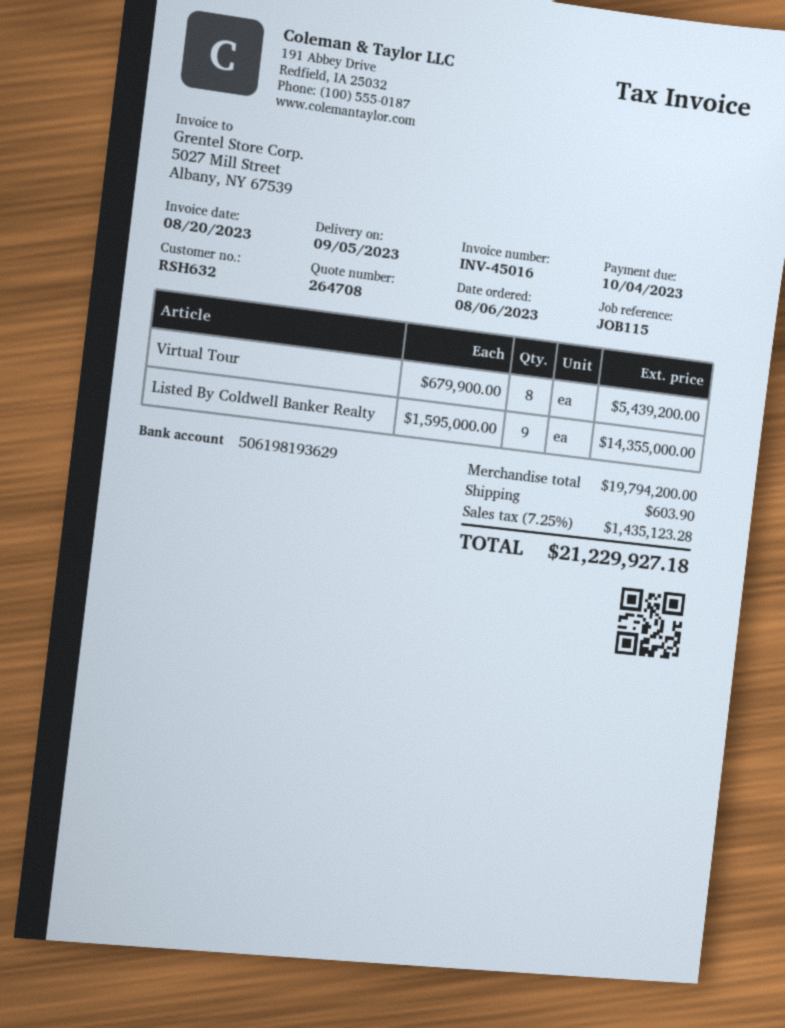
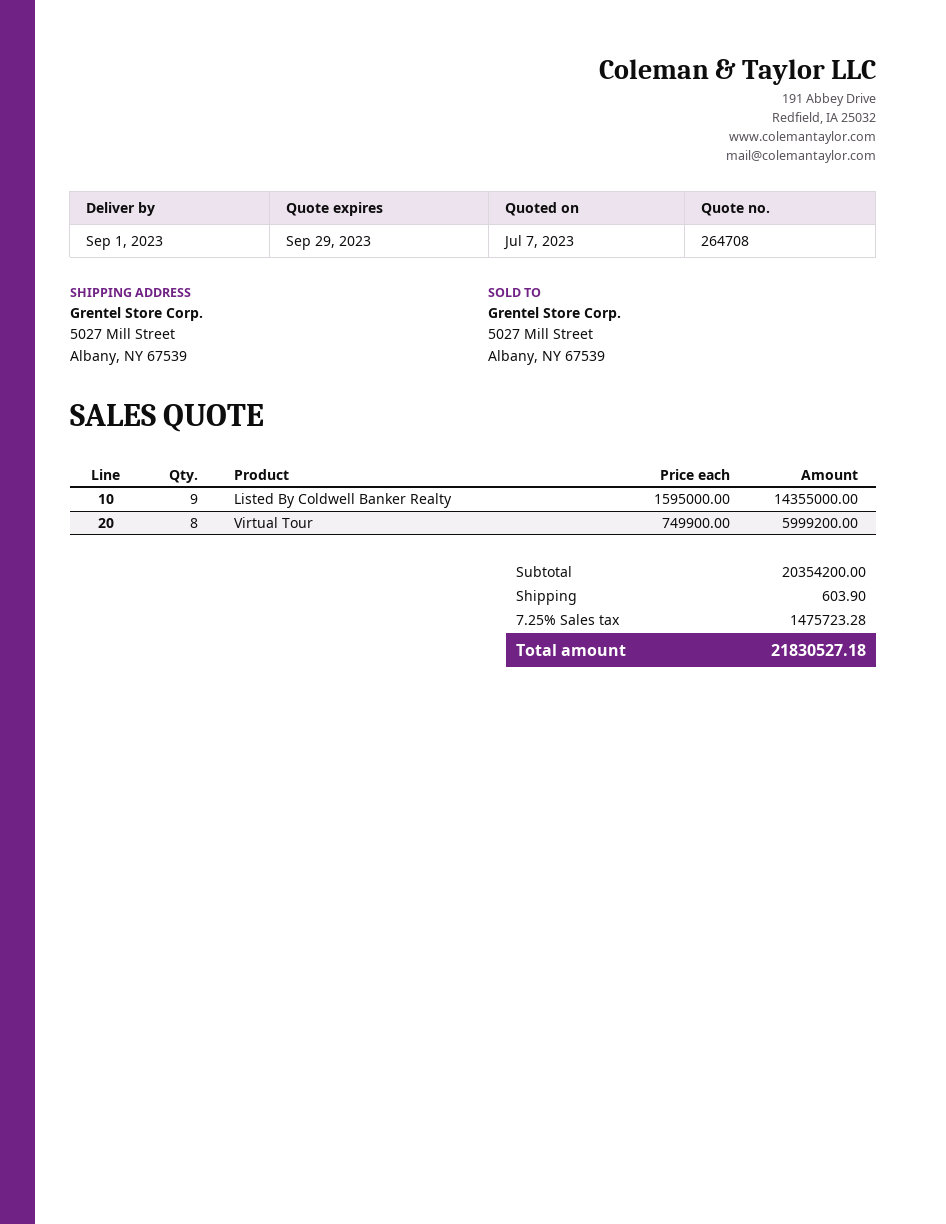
delivery date: 2023-09-05 -> 2023-09-01
Virtual Tour: 8 x 679900.00 = 5439200.00 -> 8 x 749900.00 = 5999200.00
subtotal: 19794200.00 -> 20354200.00
tax: 7.25% = 1435123.28 -> 7.25% = 1475723.28
total: 21229927.18 -> 21830527.18

